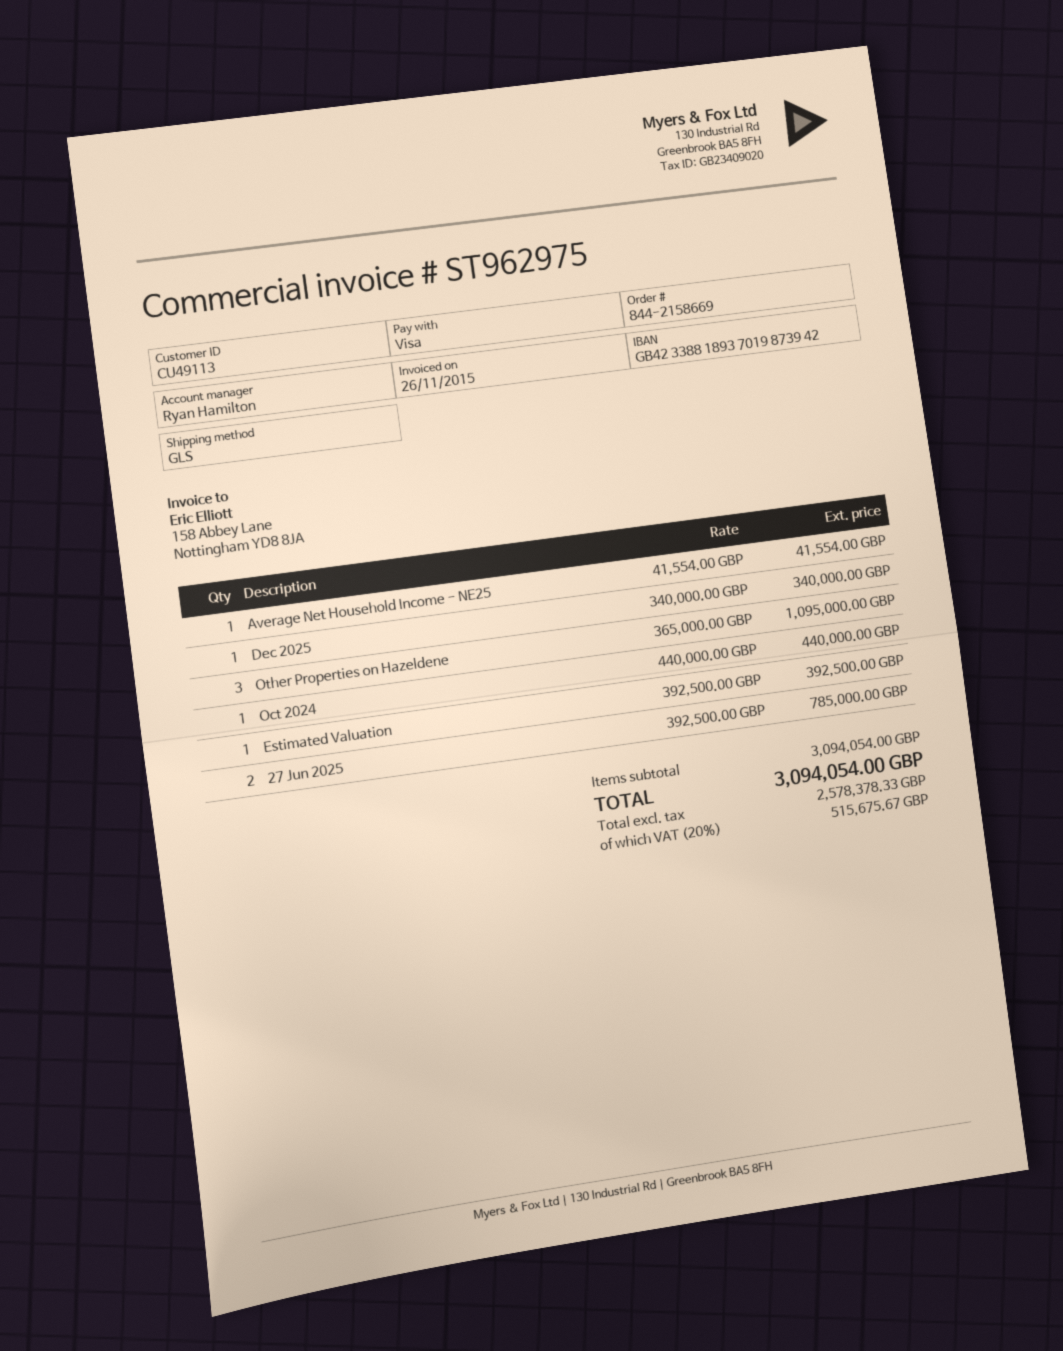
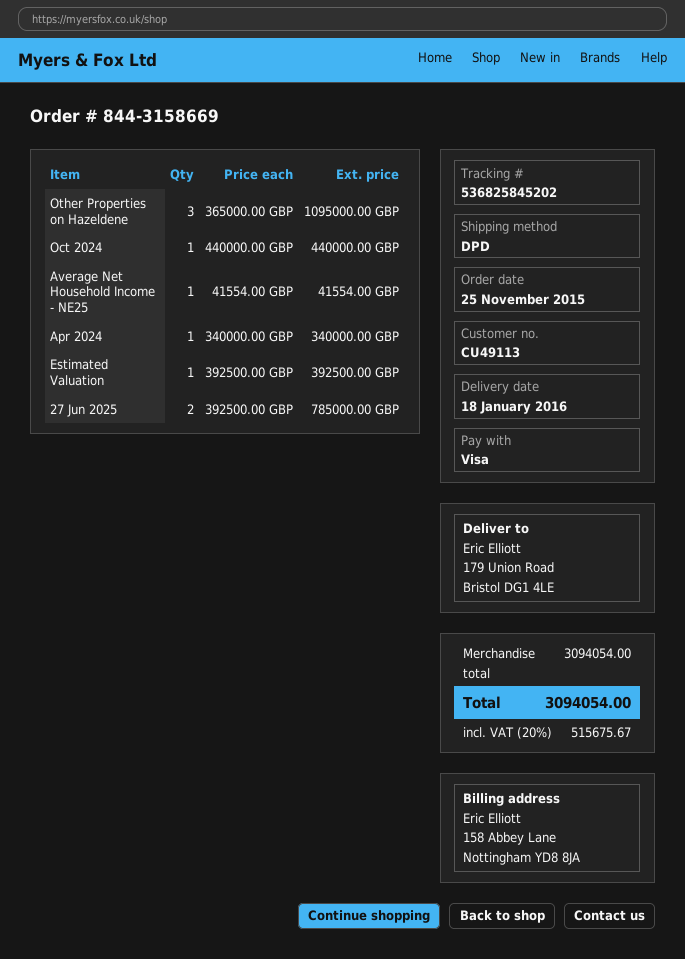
order number: 844-2158669 -> 844-3158669
shipping method: GLS -> DPD
Dec 2025: 1 x 340000.00 = 340000.00 -> none
Apr 2024: none -> 1 x 340000.00 = 340000.00

